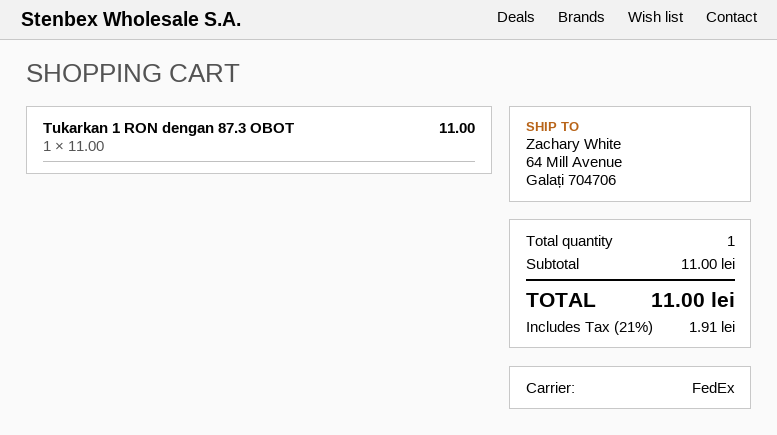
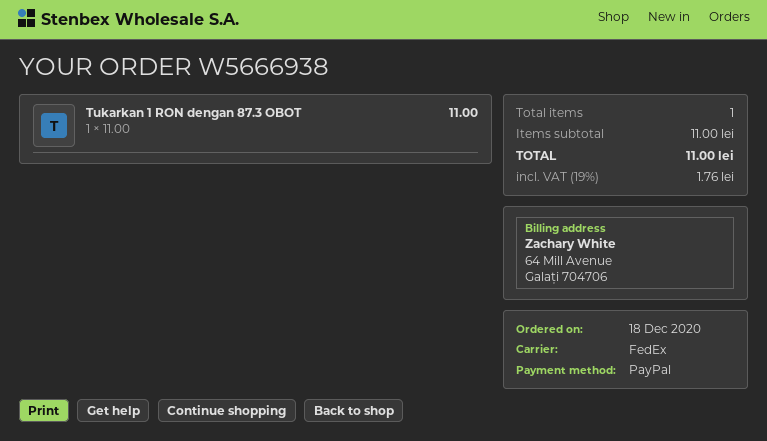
tax: 21% = 1.91 -> 19% = 1.76

